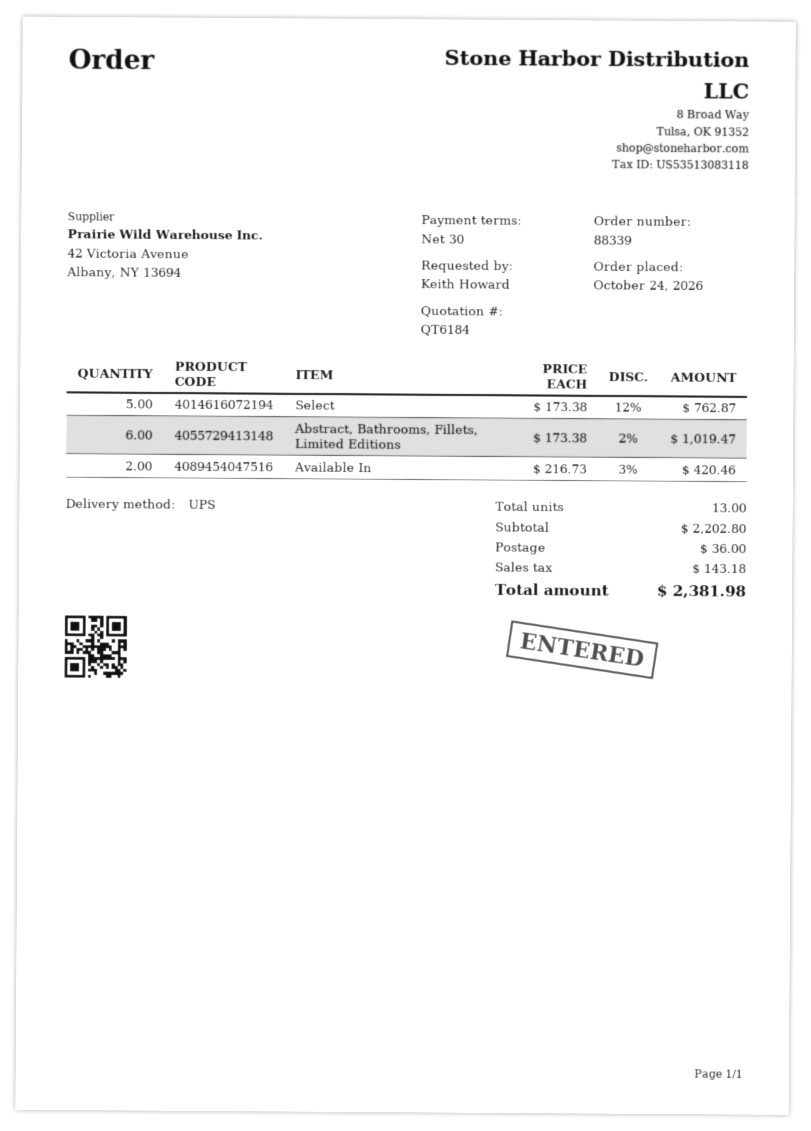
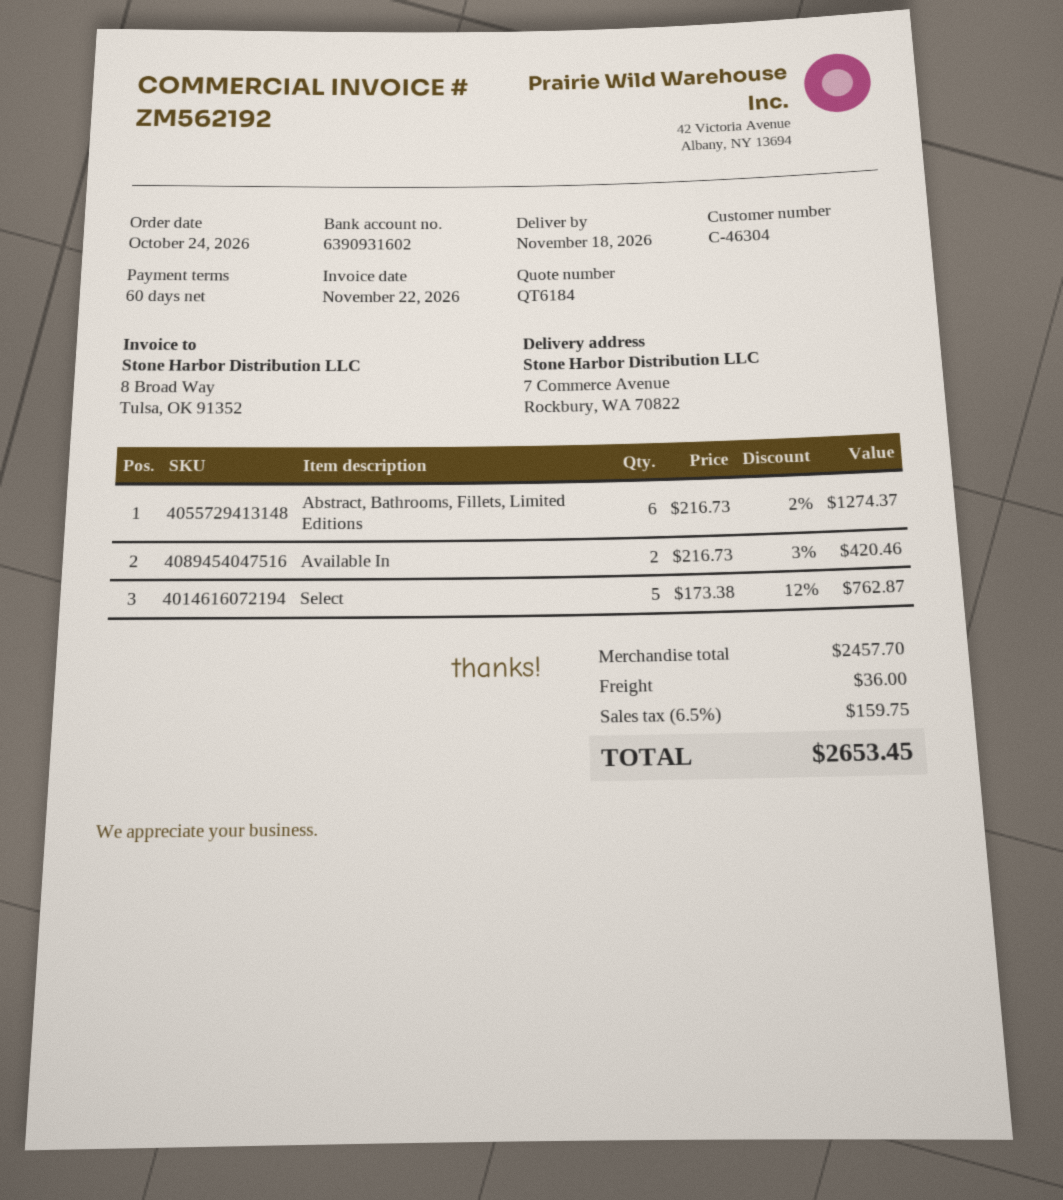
payment terms: 30 days -> 60 days
Abstract, Bathrooms, Fillets, Limited Editions: 6 x 173.38 - 2% = 1019.47 -> 6 x 216.73 - 2% = 1274.37
subtotal: 2202.80 -> 2457.70
tax: 143.18 -> 159.75
total: 2381.98 -> 2653.45

